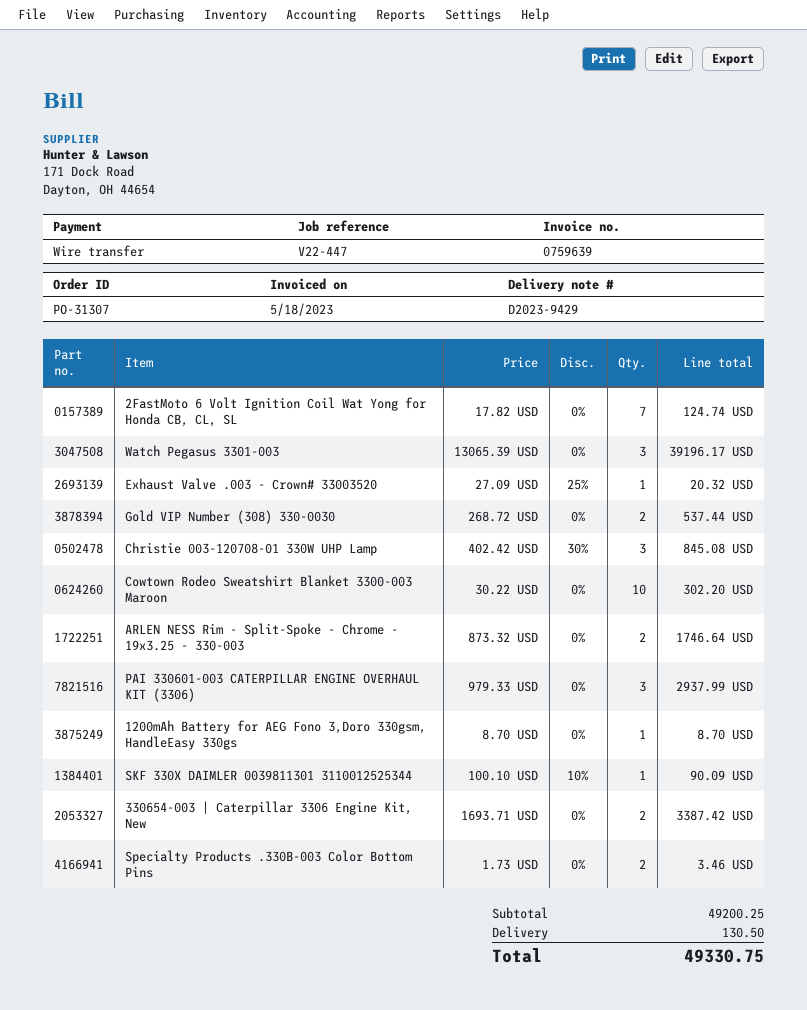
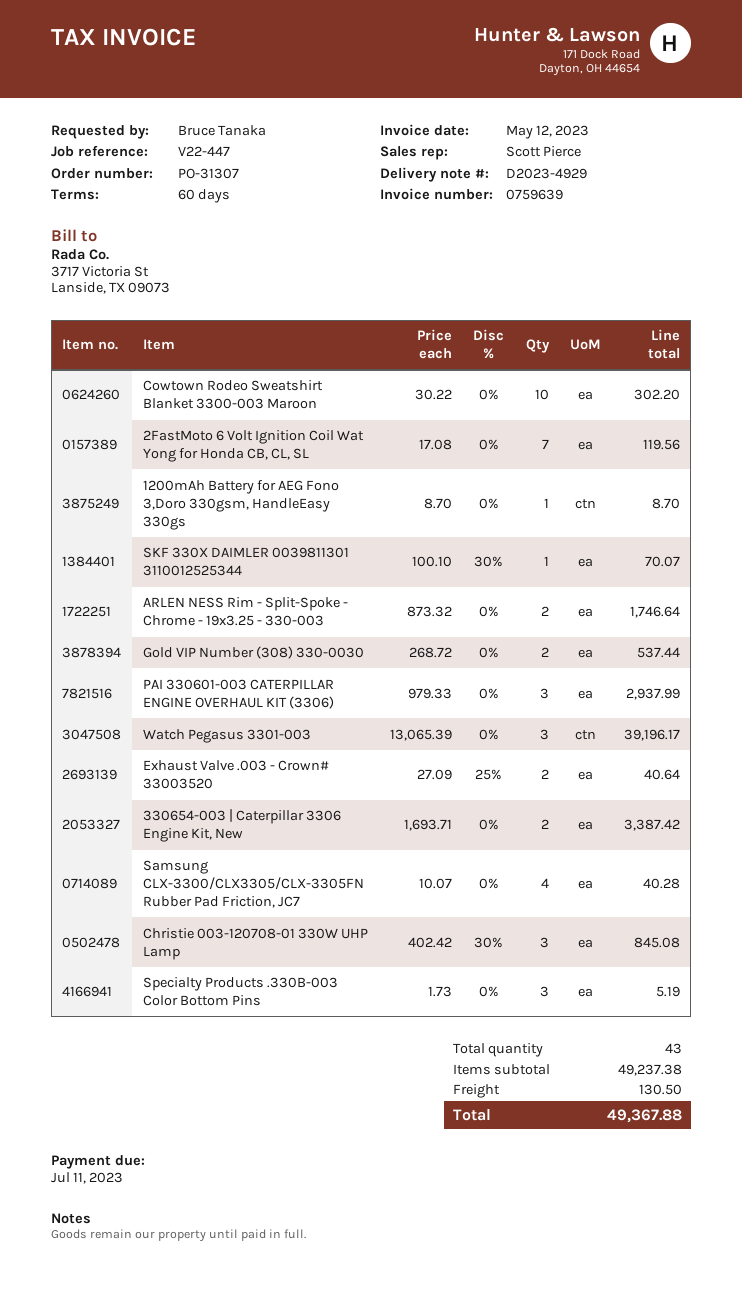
delivery note number: D2023-9429 -> D2023-4929
invoice date: 2023-05-18 -> 2023-05-12
2FastMoto 6 Volt Ignition Coil Wat Yong for Honda CB, CL, SL: 7 x 17.82 = 124.74 -> 7 x 17.08 = 119.56
Exhaust Valve .003 - Crown# 33003520: 1 x 27.09 - 25% = 20.32 -> 2 x 27.09 - 25% = 40.64
SKF 330X DAIMLER 0039811301 3110012525344: 1 x 100.10 - 10% = 90.09 -> 1 x 100.10 - 30% = 70.07
Specialty Products .330B-003 Color Bottom Pins: 2 x 1.73 = 3.46 -> 3 x 1.73 = 5.19
Samsung CLX-3300/CLX3305/CLX-3305FN Rubber Pad Friction, JC7: none -> 4 x 10.07 = 40.28
subtotal: 49200.25 -> 49237.38
total: 49330.75 -> 49367.88

